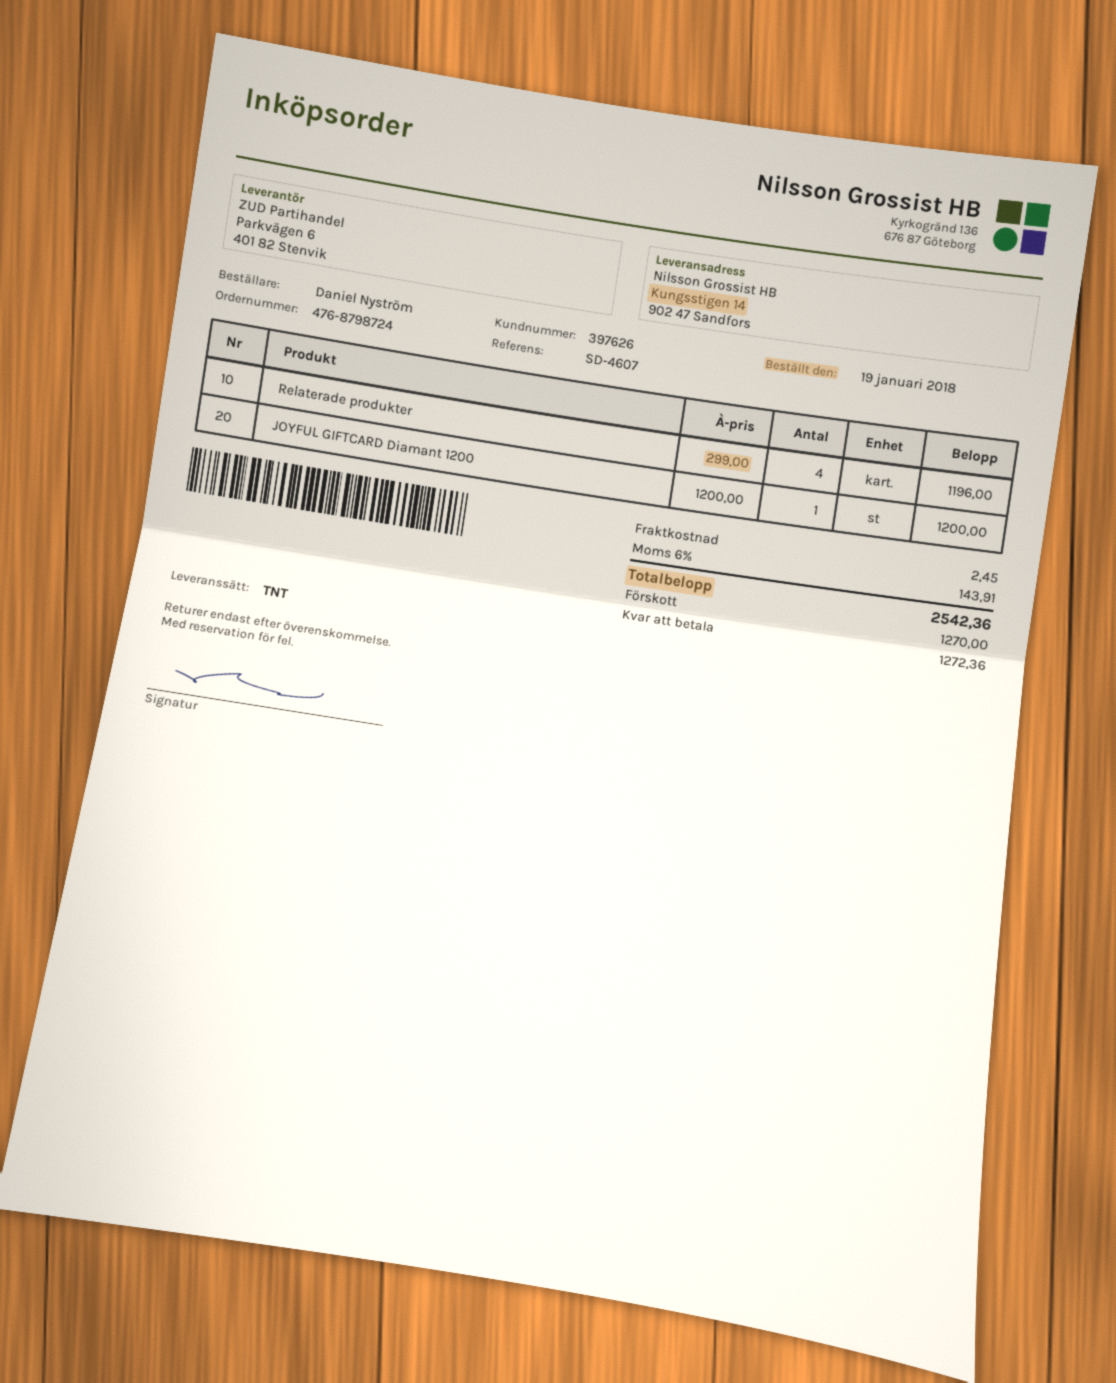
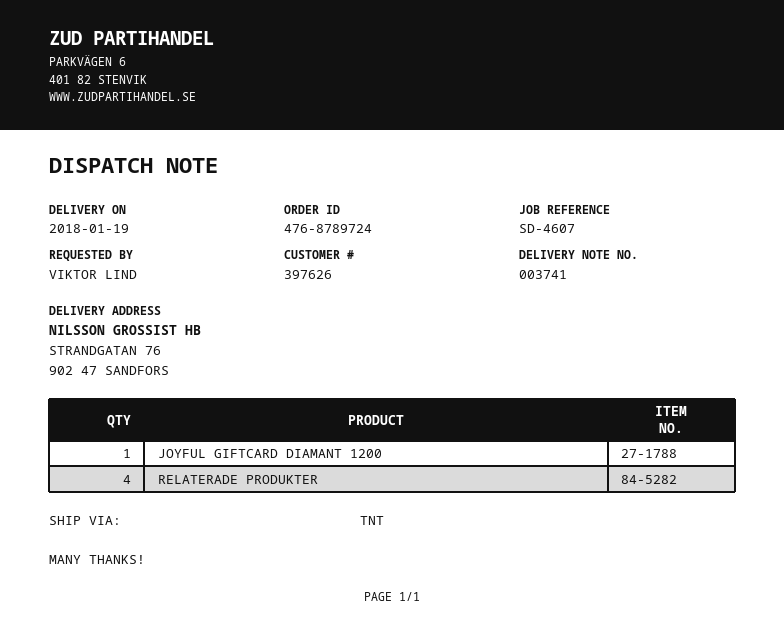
order number: 476-8798724 -> 476-8789724
ordered by: Daniel Nyström -> VIKTOR LIND
ship to: Kungsstigen 14, 902 47 Sandfors -> STRANDGATAN 76, 902 47 SANDFORS

